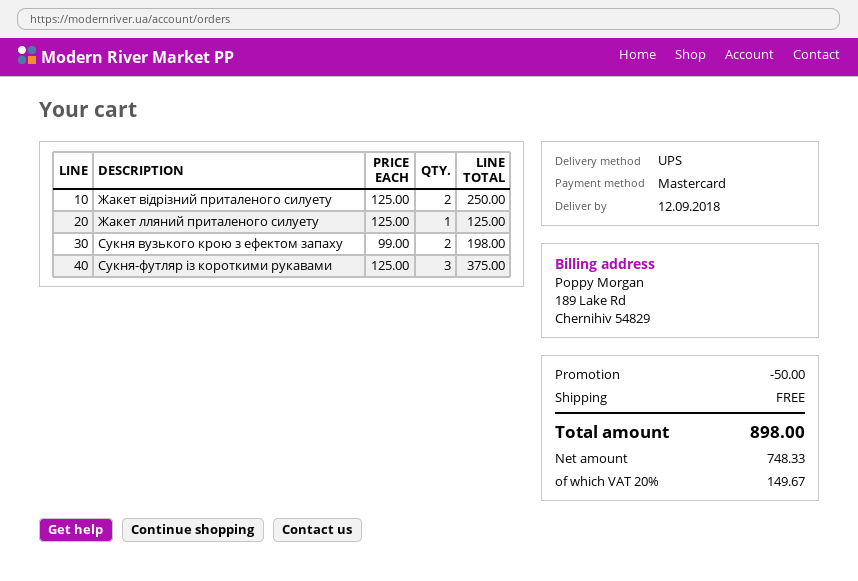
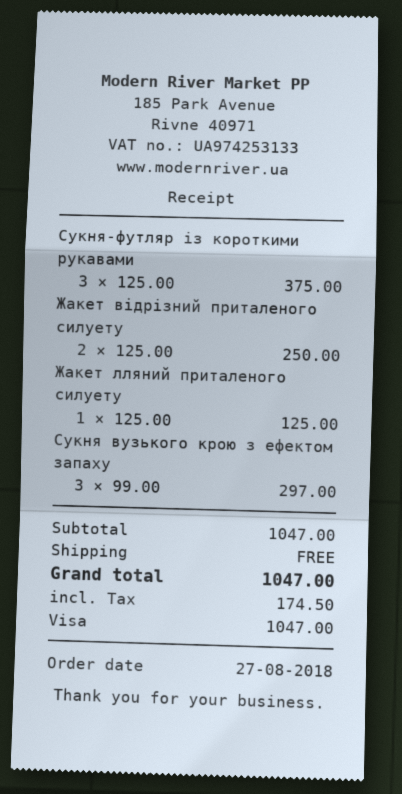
payment method: Mastercard -> Visa
Сукня вузького крою з ефектом запаху: 2 x 99.00 = 198.00 -> 3 x 99.00 = 297.00
discount: 50.00 -> none
tax: 149.67 -> 174.50
total: 898.00 -> 1047.00

